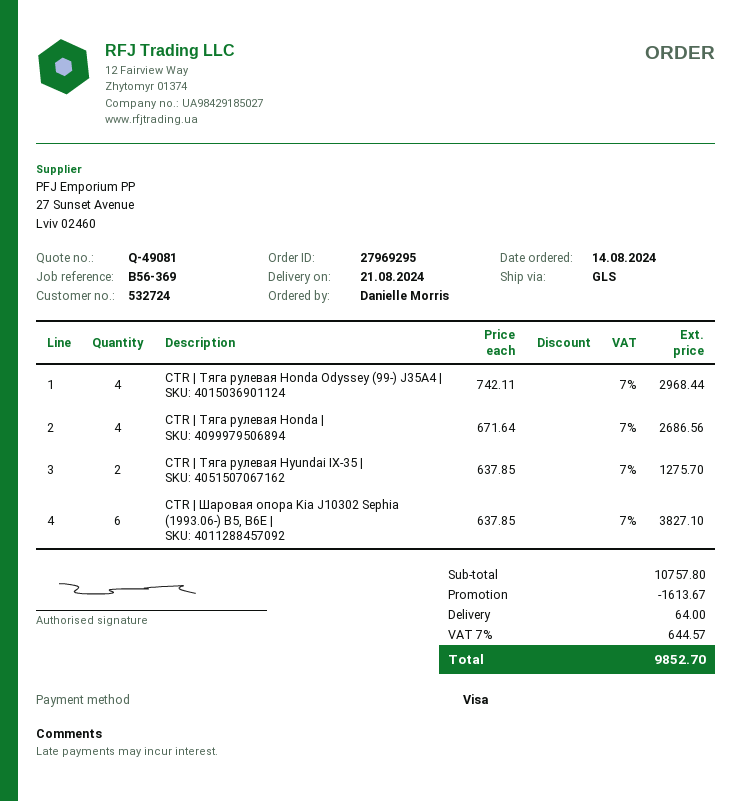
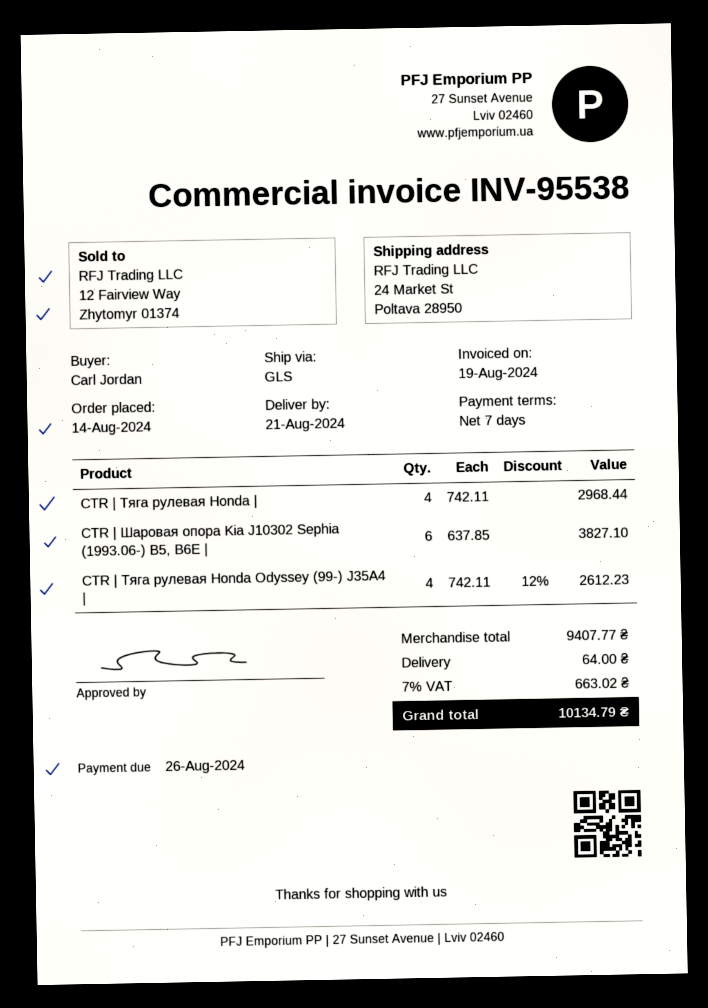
ordered by: Danielle Morris -> Carl Jordan
CTR | Тяга рулевая Honda Odyssey (99-) J35A4 |: 4 x 742.11 = 2968.44 -> 4 x 742.11 - 12% = 2612.23
CTR | Тяга рулевая Honda |: 4 x 671.64 = 2686.56 -> 4 x 742.11 = 2968.44
CTR | Тяга рулевая Hyundai IX-35 |: 2 x 637.85 = 1275.70 -> none
subtotal: 10757.80 -> 9407.77
discount: 1613.67 -> none
tax: 7% = 644.57 -> 7% = 663.02
total: 9852.70 -> 10134.79

